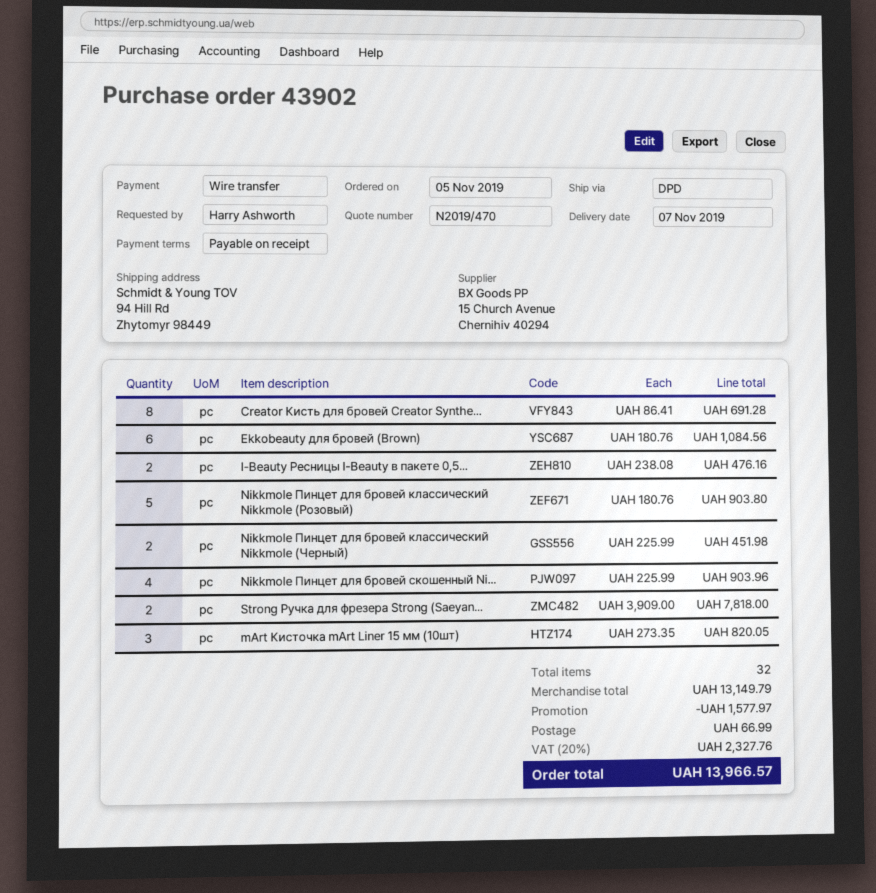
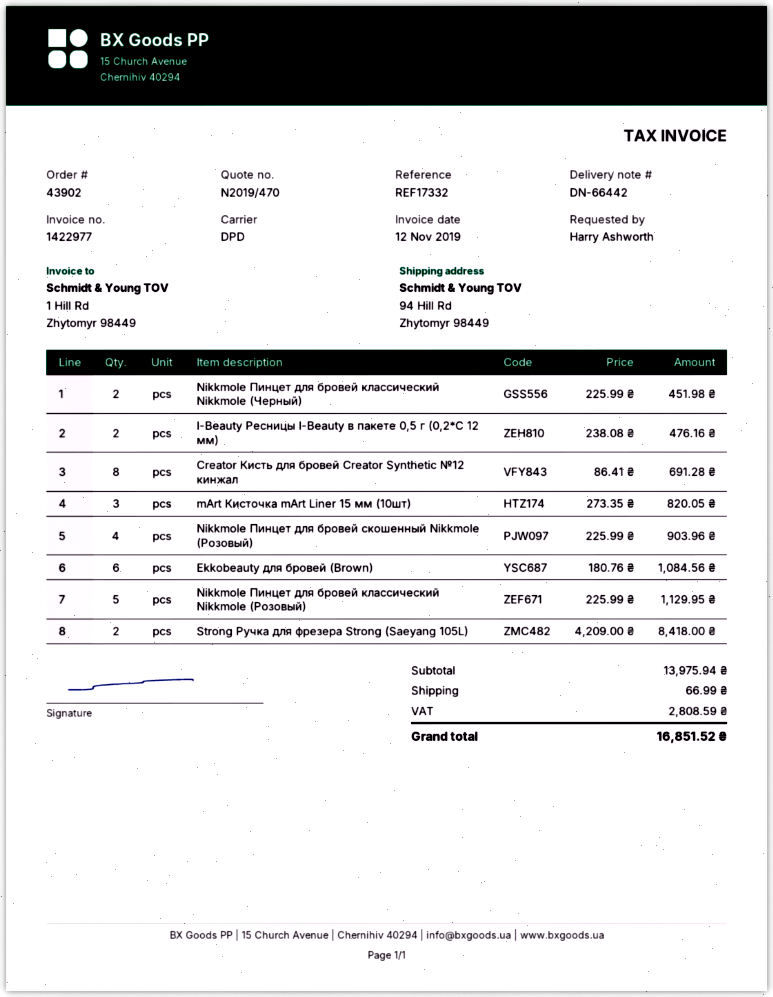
Nikkmole Пинцет для бровей классический Nikkmole (Розовый): 5 x 180.76 = 903.80 -> 5 x 225.99 = 1129.95
Strong Ручка для фрезера Strong (Saeyan...: 2 x 3909.00 = 7818.00 -> 2 x 4209.00 = 8418.00
subtotal: 13149.79 -> 13975.94
discount: 1577.97 -> none
tax: 2327.76 -> 2808.59
total: 13966.57 -> 16851.52

